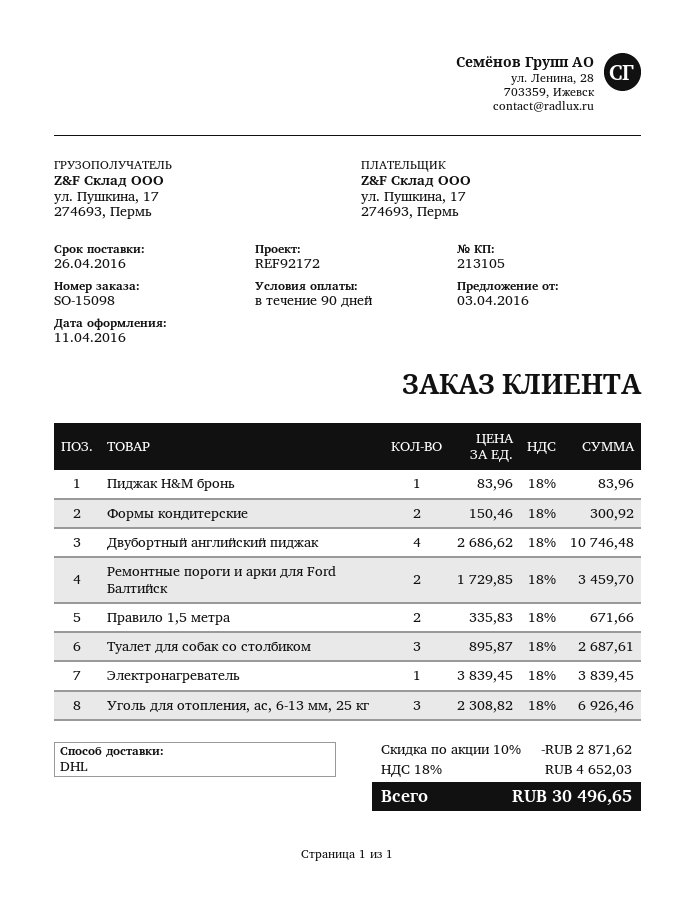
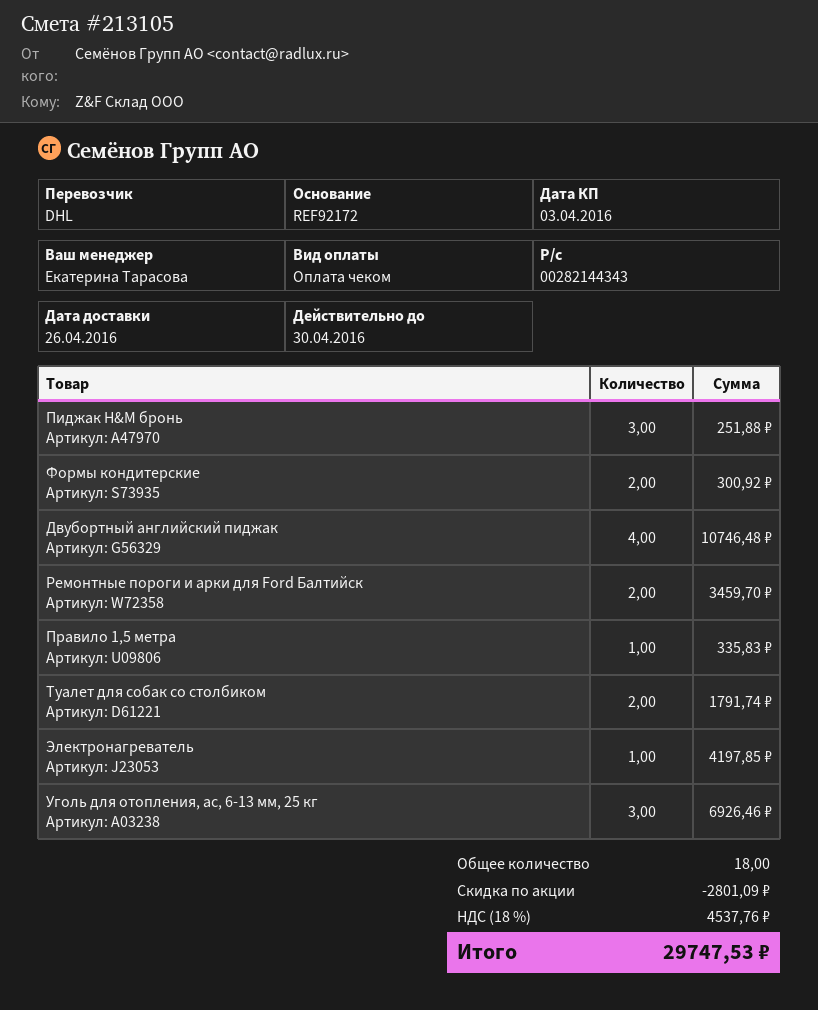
Пиджак H&M бронь: 1 for 83.96 -> 3 for 251.88
Правило 1,5 метра: 2 for 671.66 -> 1 for 335.83
Туалет для собак со столбиком: 3 for 2687.61 -> 2 for 1791.74
Электронагреватель: 1 for 3839.45 -> 1 for 4197.85
discount: 2871.62 -> 2801.09
tax: 18% = 4652.03 -> 18% = 4537.76
total: 30496.65 -> 29747.53

